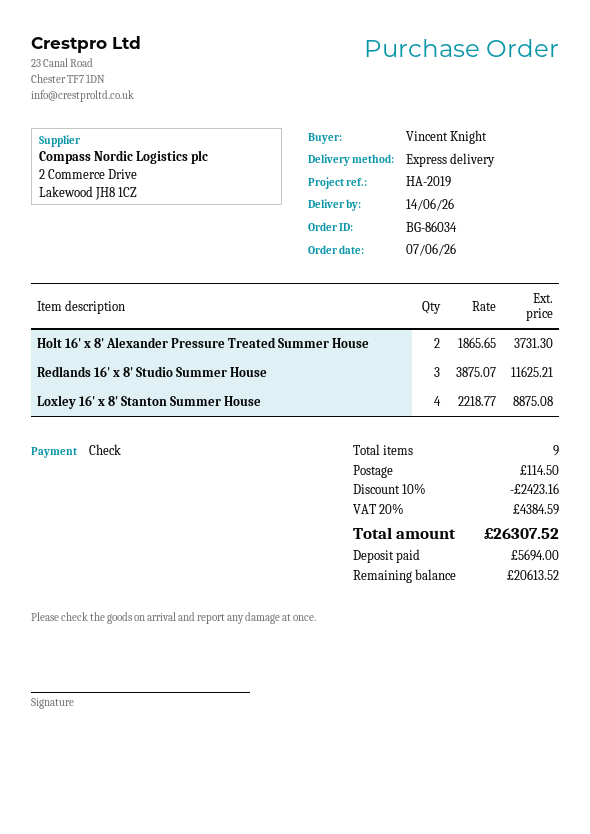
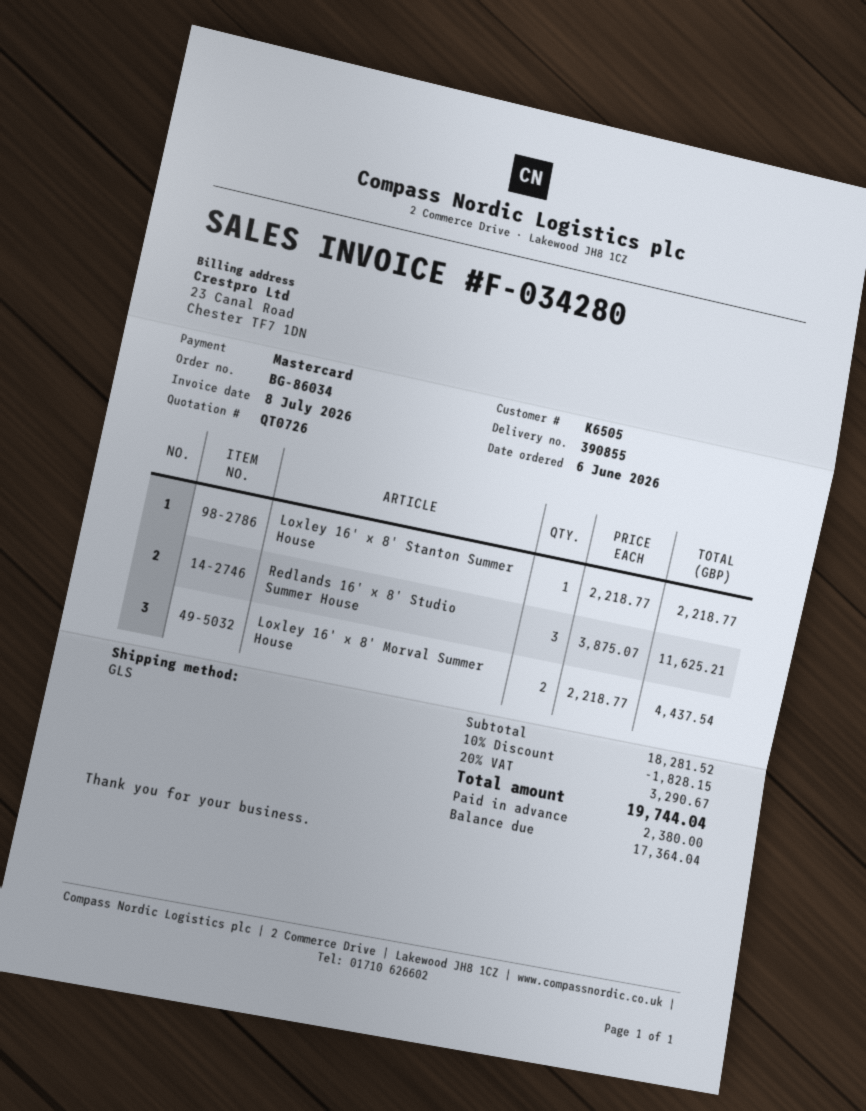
order date: 2026-06-07 -> 2026-06-06
payment method: cheque -> Mastercard
shipping method: express -> GLS
Holt 16' x 8' Alexander Pressure Treated Summer House: 2 x 1865.65 = 3731.30 -> none
Loxley 16' x 8' Stanton Summer House: 4 x 2218.77 = 8875.08 -> 1 x 2218.77 = 2218.77
Loxley 16' x 8' Morval Summer House: none -> 2 x 2218.77 = 4437.54
discount: 10% = 2423.16 -> 10% = 1828.15
shipping: 114.50 -> none
tax: 20% = 4384.59 -> 20% = 3290.67
total: 26307.52 -> 19744.04
deposit: 5694.00 -> 2380.00
balance: 20613.52 -> 17364.04

